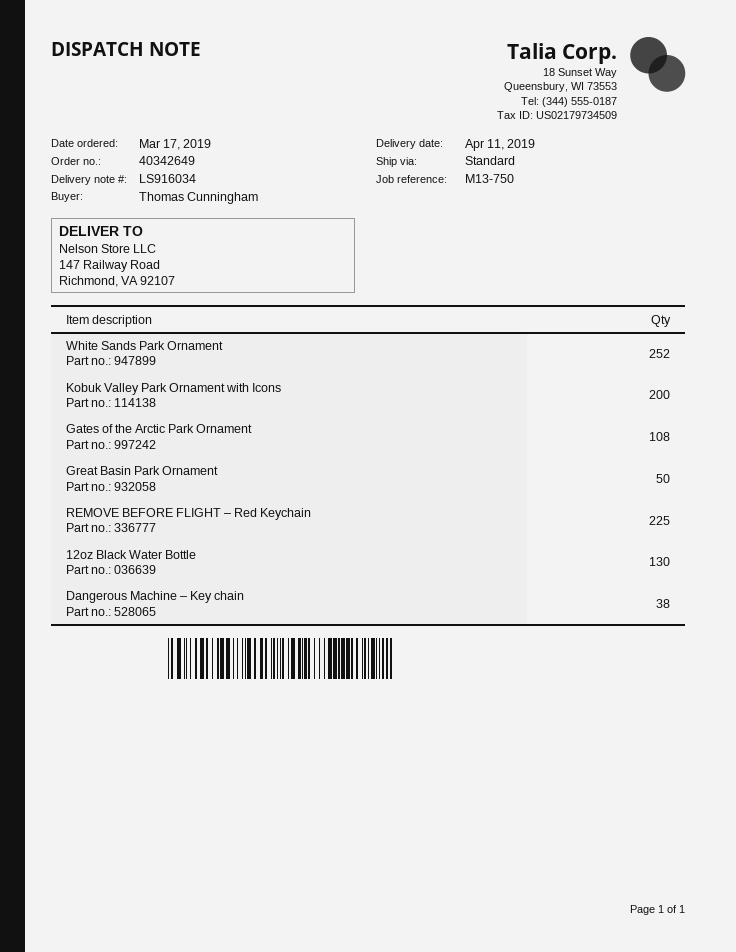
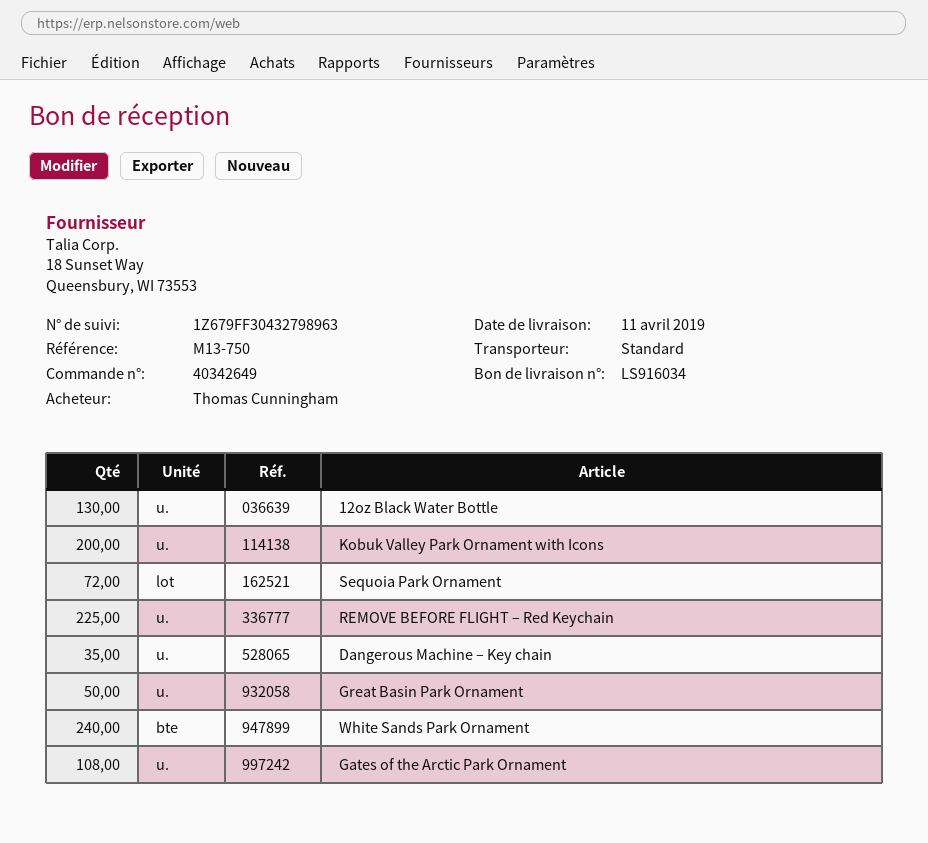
White Sands Park Ornament: 252 -> 240
Dangerous Machine – Key chain: 38 -> 35
Sequoia Park Ornament: none -> 72

